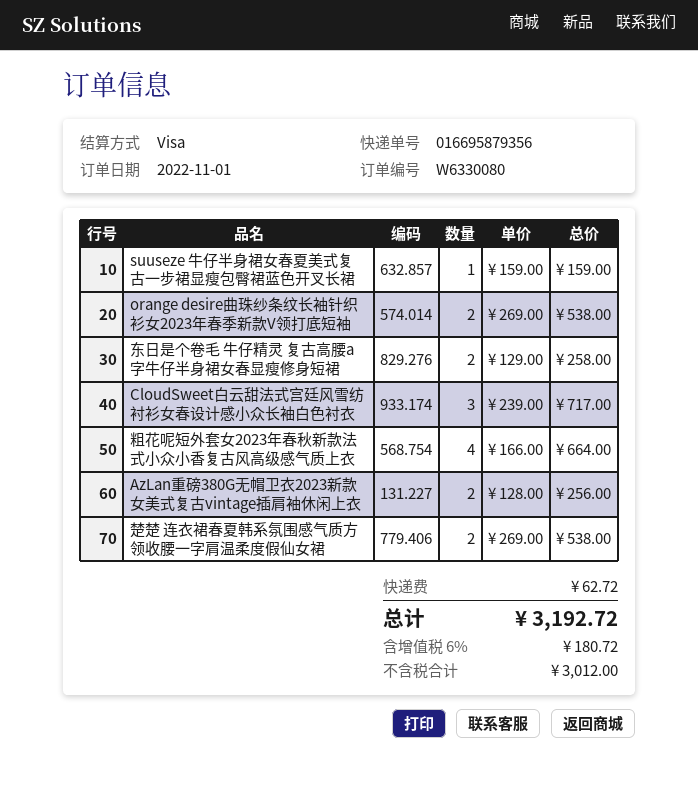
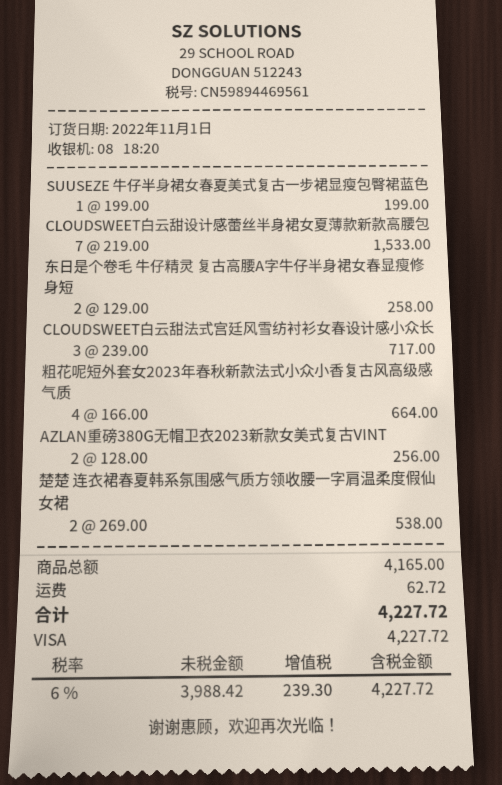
suuseze 牛仔半身裙女春夏美式复古一步裙显瘦包臀裙蓝色开叉长裙: 1 x 159.00 = 159.00 -> 1 x 199.00 = 199.00
orange desire曲珠纱条纹长袖针织衫女2023年春季新款V领打底短袖: 2 x 269.00 = 538.00 -> none
CLOUDSWEET白云甜设计感蕾丝半身裙女夏薄款新款高腰包: none -> 7 x 219.00 = 1533.00
net: 3012.00 -> 3988.42
tax: 6% = 180.72 -> 6% = 239.30
total: 3192.72 -> 4227.72

